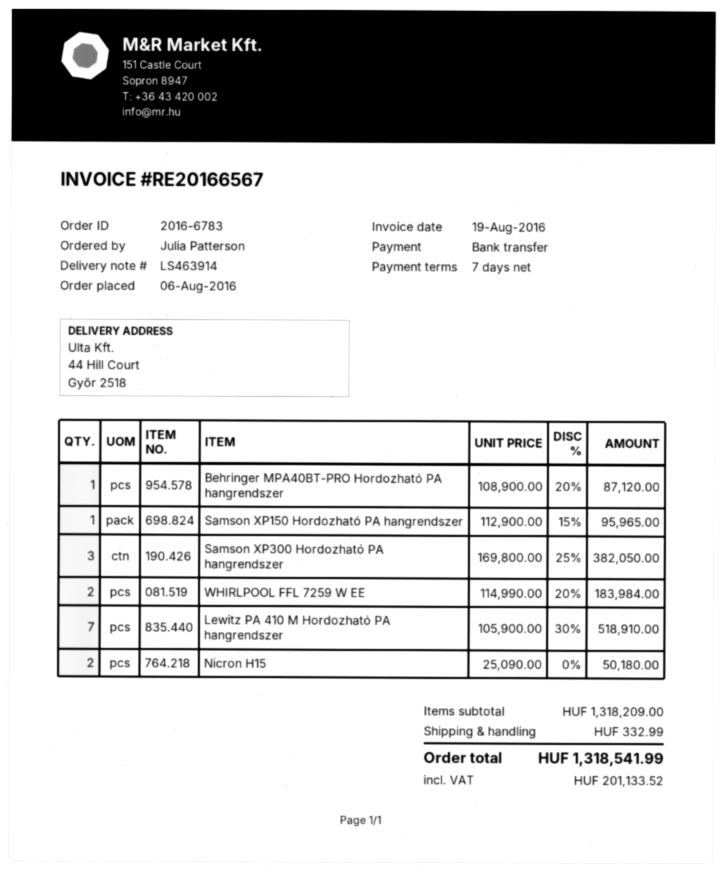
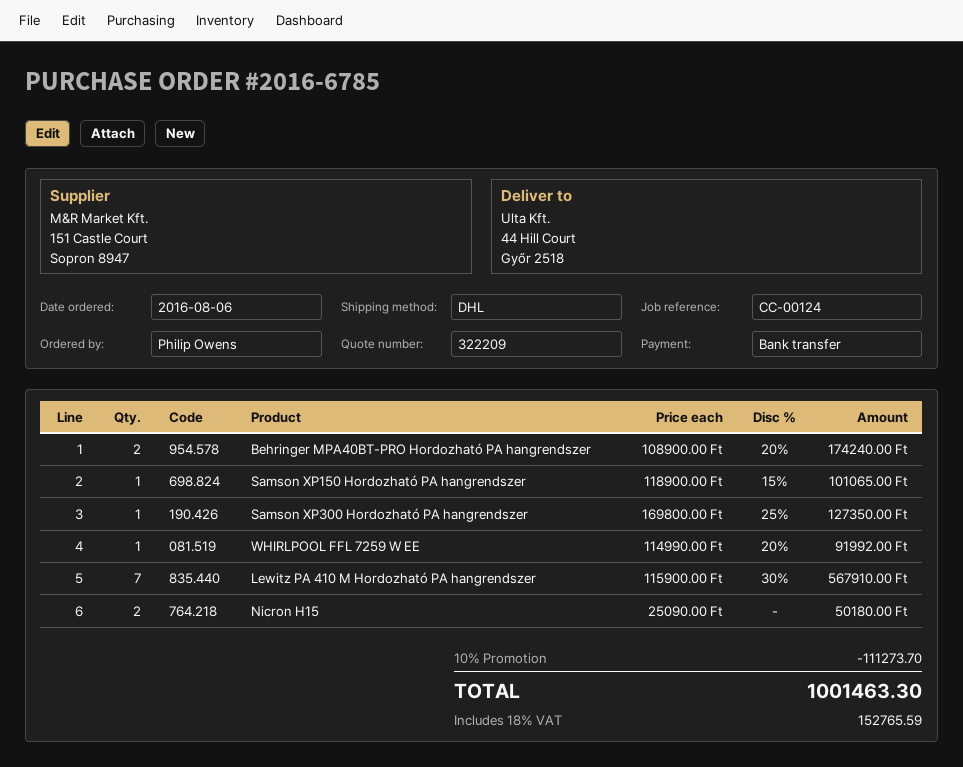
order number: 2016-6783 -> 2016-6785
ordered by: Julia Patterson -> Philip Owens
Behringer MPA40BT-PRO Hordozható PA hangrendszer: 1 x 108900.00 - 20% = 87120.00 -> 2 x 108900.00 - 20% = 174240.00
Samson XP150 Hordozható PA hangrendszer: 1 x 112900.00 - 15% = 95965.00 -> 1 x 118900.00 - 15% = 101065.00
Samson XP300 Hordozható PA hangrendszer: 3 x 169800.00 - 25% = 382050.00 -> 1 x 169800.00 - 25% = 127350.00
WHIRLPOOL FFL 7259 W EE: 2 x 114990.00 - 20% = 183984.00 -> 1 x 114990.00 - 20% = 91992.00
Lewitz PA 410 M Hordozható PA hangrendszer: 7 x 105900.00 - 30% = 518910.00 -> 7 x 115900.00 - 30% = 567910.00
discount: none -> 10% = 111273.70
shipping: 332.99 -> none
tax: 201133.52 -> 152765.59
total: 1318541.99 -> 1001463.30

